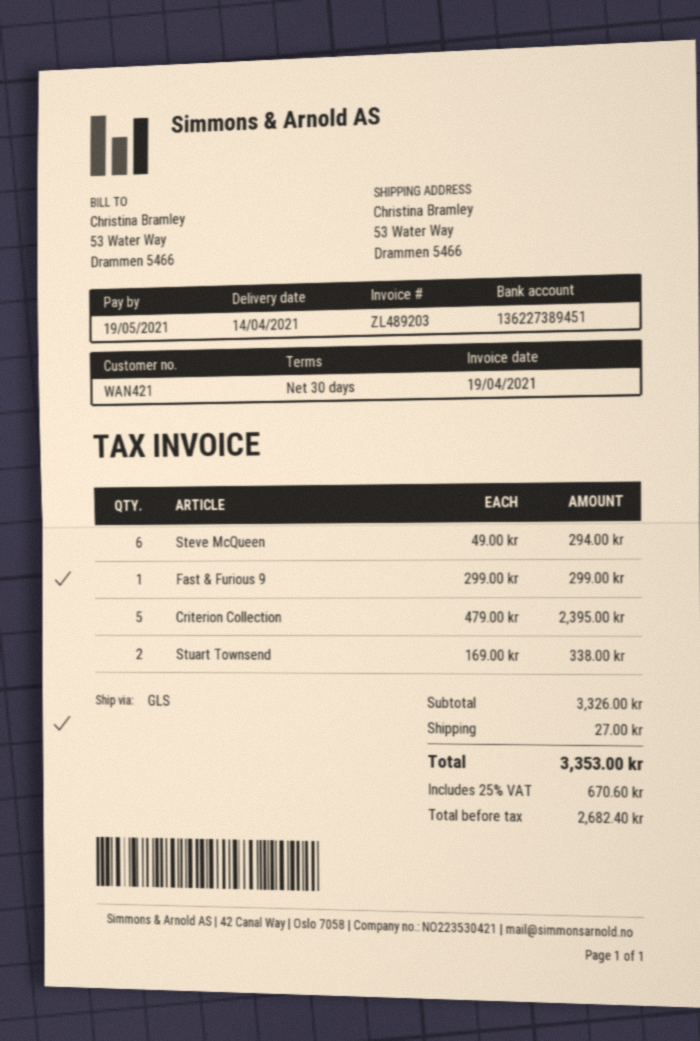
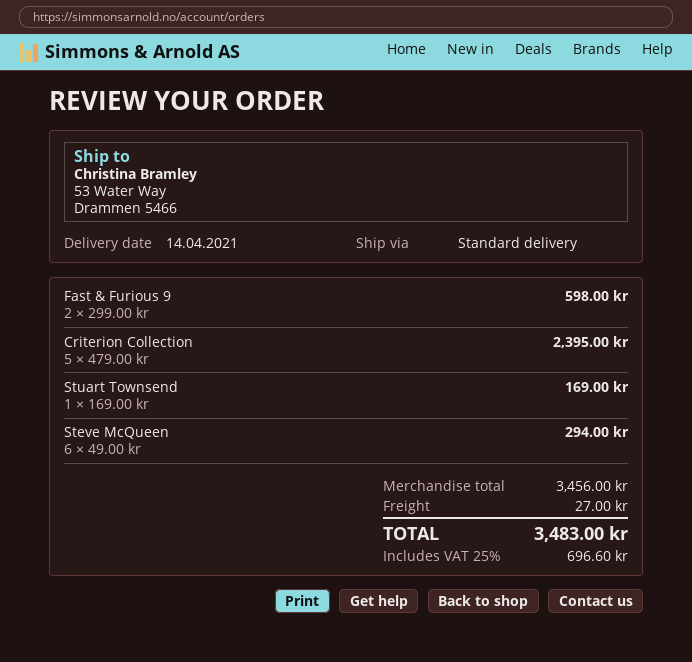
shipping method: GLS -> standard
Fast & Furious 9: 1 x 299.00 = 299.00 -> 2 x 299.00 = 598.00
Stuart Townsend: 2 x 169.00 = 338.00 -> 1 x 169.00 = 169.00
subtotal: 3326.00 -> 3456.00
tax: 25% = 670.60 -> 25% = 696.60
total: 3353.00 -> 3483.00

